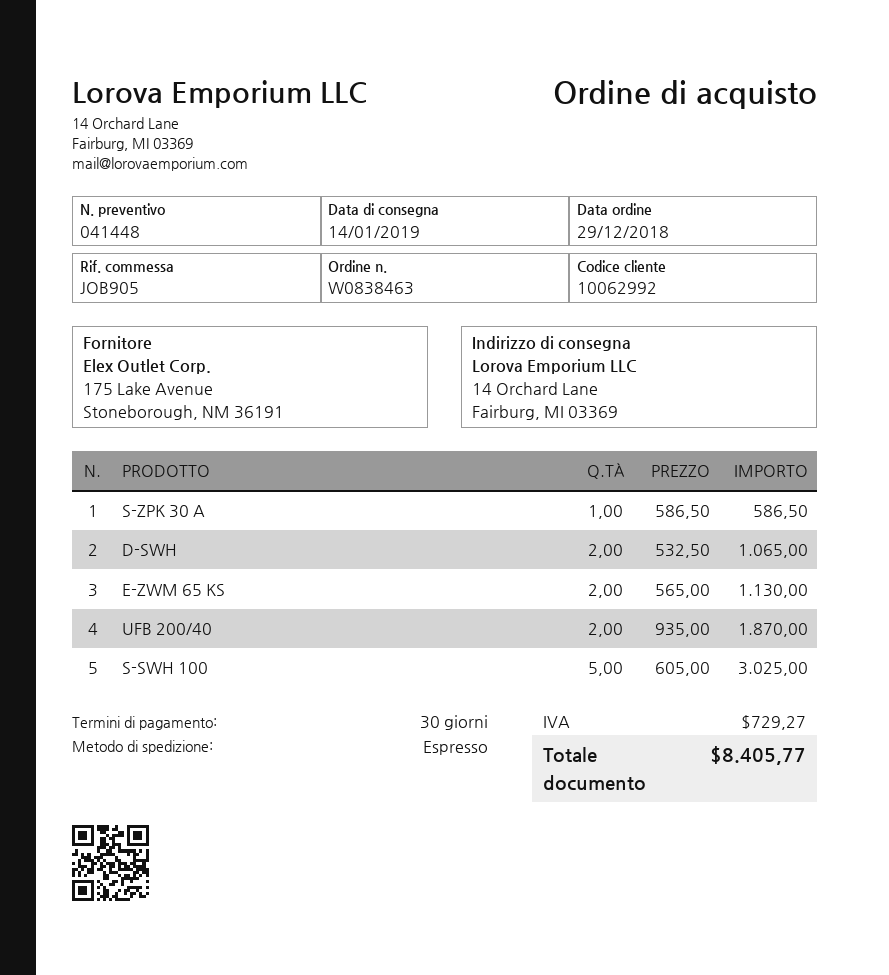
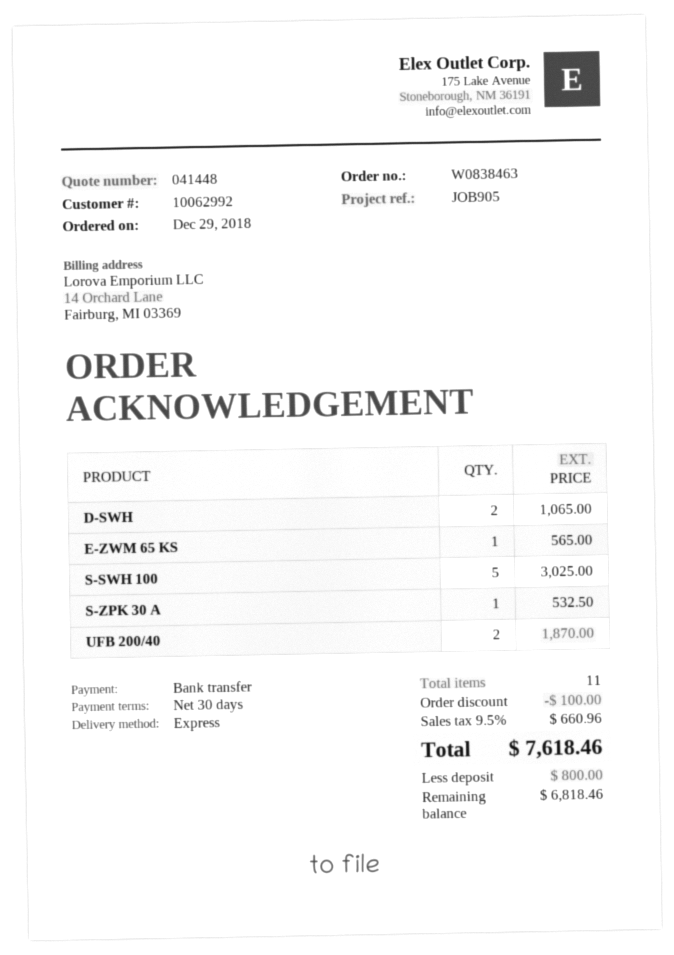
S-ZPK 30 A: 1 for 586.50 -> 1 for 532.50
E-ZWM 65 KS: 2 for 1130.00 -> 1 for 565.00
discount: none -> 100.00
tax: 729.27 -> 660.96
total: 8405.77 -> 7618.46

